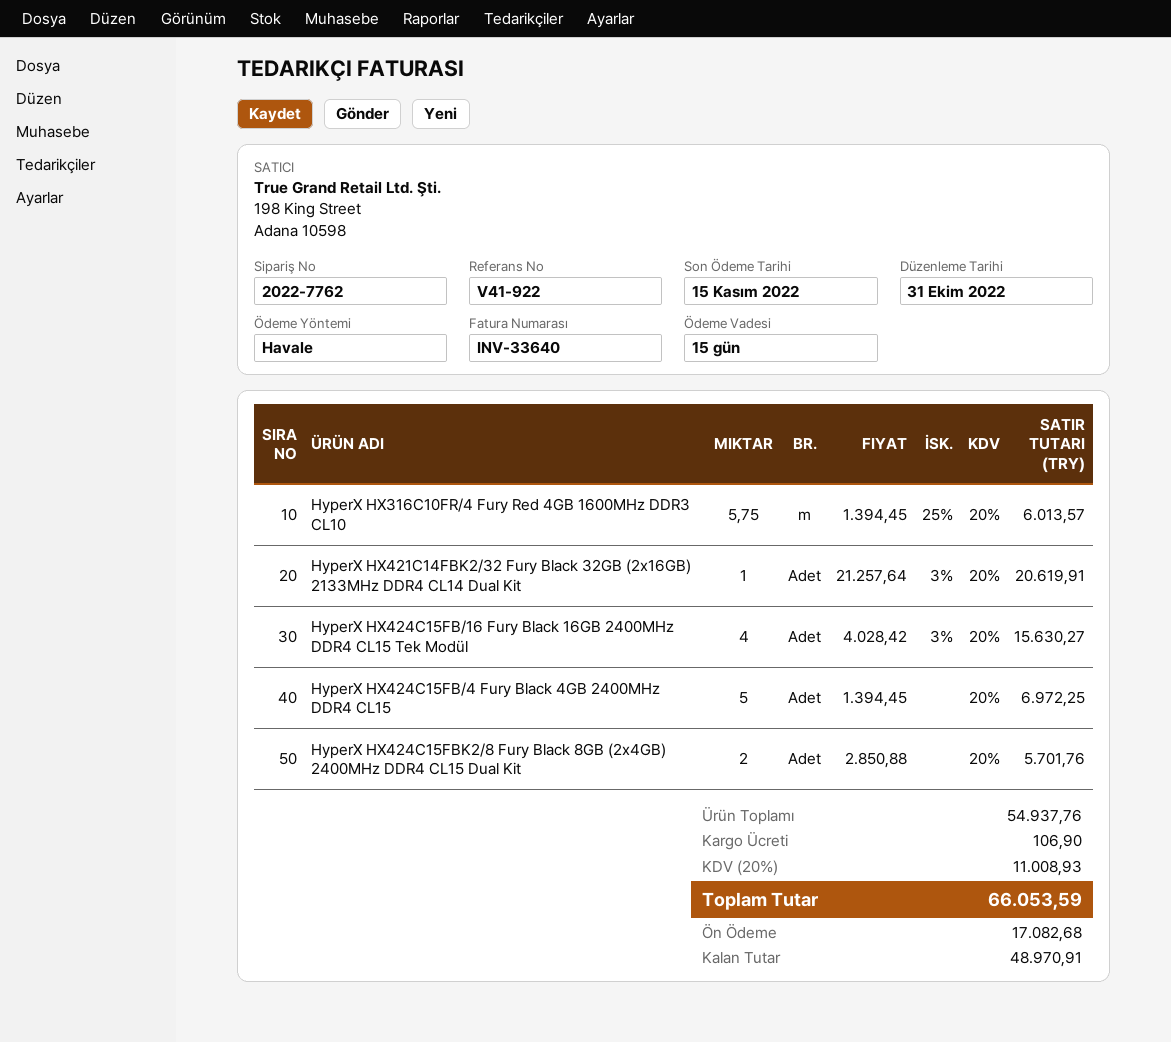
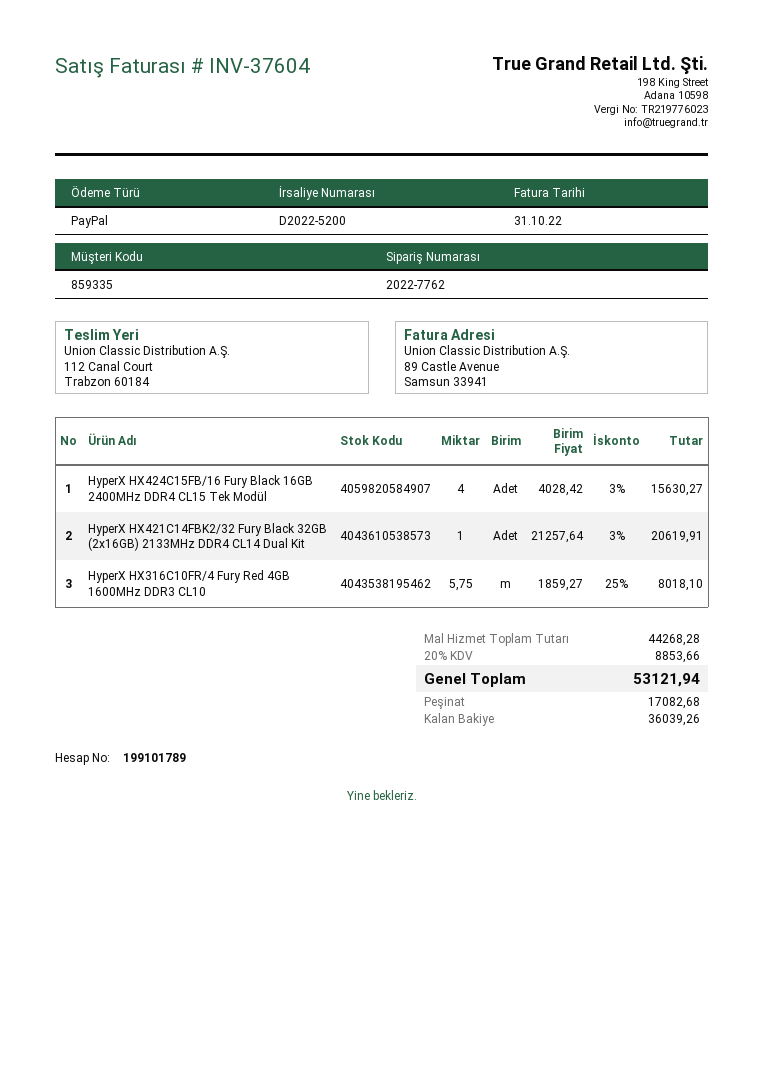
invoice number: INV-33640 -> INV-37604
payment method: bank transfer -> PayPal
HyperX HX316C10FR/4 Fury Red 4GB 1600MHz DDR3 CL10: 5.75 x 1394.45 - 25% = 6013.57 -> 5.75 x 1859.27 - 25% = 8018.10
HyperX HX424C15FB/4 Fury Black 4GB 2400MHz DDR4 CL15: 5 x 1394.45 = 6972.25 -> none
HyperX HX424C15FBK2/8 Fury Black 8GB (2x4GB) 2400MHz DDR4 CL15 Dual Kit: 2 x 2850.88 = 5701.76 -> none
subtotal: 54937.76 -> 44268.28
shipping: 106.90 -> none
tax: 20% = 11008.93 -> 20% = 8853.66
total: 66053.59 -> 53121.94
balance: 48970.91 -> 36039.26

